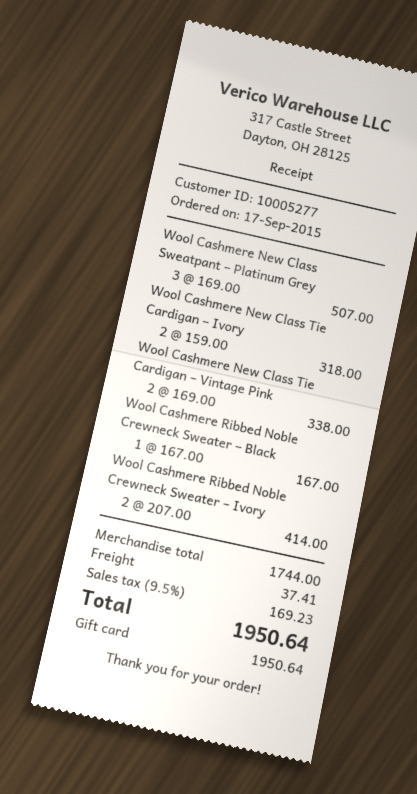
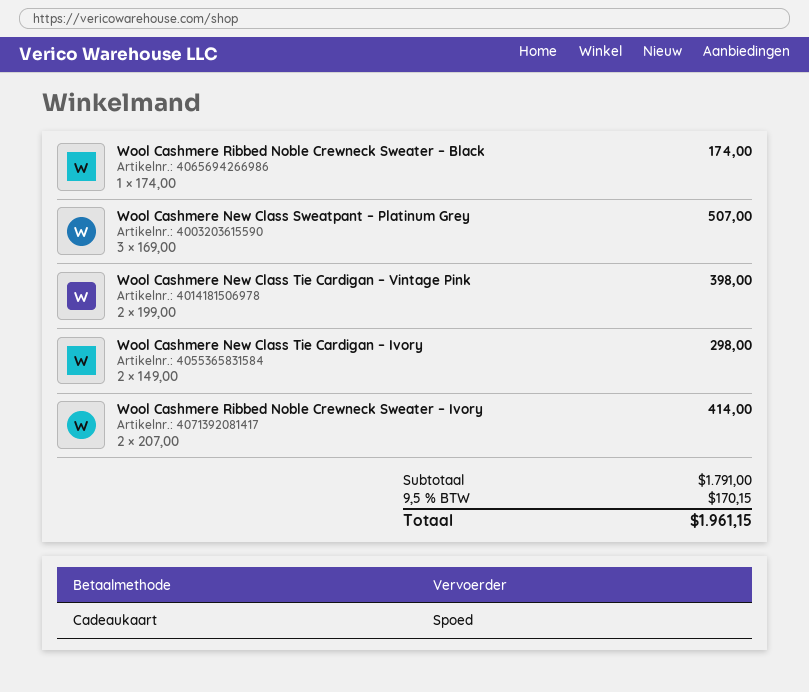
Wool Cashmere New Class Tie Cardigan – Ivory: 2 x 159.00 = 318.00 -> 2 x 149.00 = 298.00
Wool Cashmere New Class Tie Cardigan – Vintage Pink: 2 x 169.00 = 338.00 -> 2 x 199.00 = 398.00
Wool Cashmere Ribbed Noble Crewneck Sweater – Black: 1 x 167.00 = 167.00 -> 1 x 174.00 = 174.00
subtotal: 1744.00 -> 1791.00
shipping: 37.41 -> none
tax: 9.5% = 169.23 -> 9.5% = 170.15
total: 1950.64 -> 1961.15

